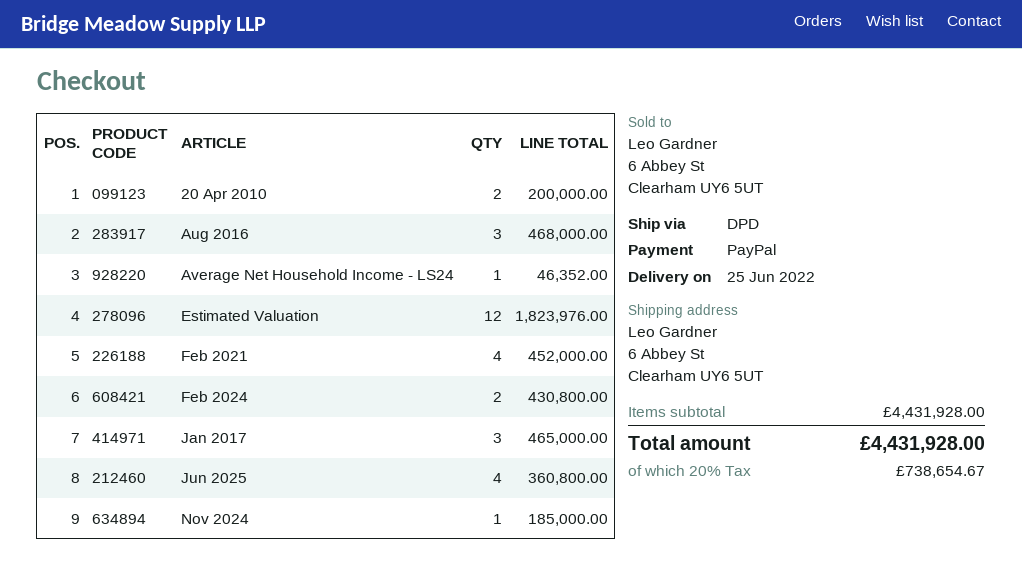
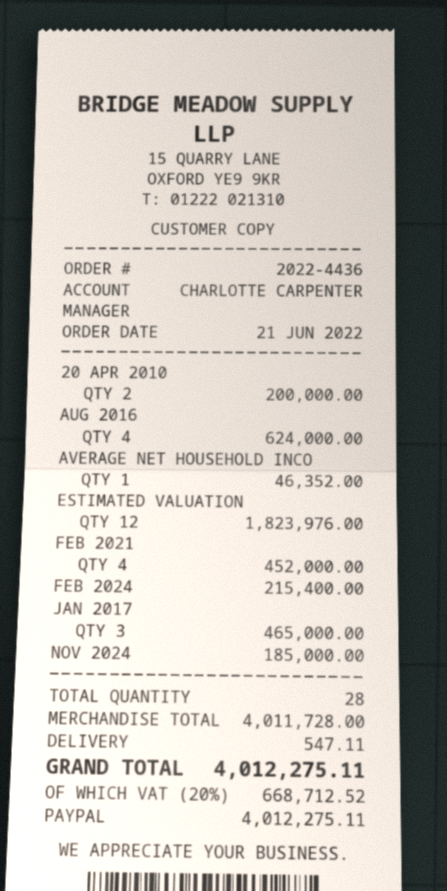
Aug 2016: 3 for 468000.00 -> 4 for 624000.00
Feb 2024: 2 for 430800.00 -> 1 for 215400.00
Jun 2025: 4 for 360800.00 -> none
subtotal: 4431928.00 -> 4011728.00
shipping: none -> 547.11
tax: 20% = 738654.67 -> 20% = 668712.52
total: 4431928.00 -> 4012275.11

